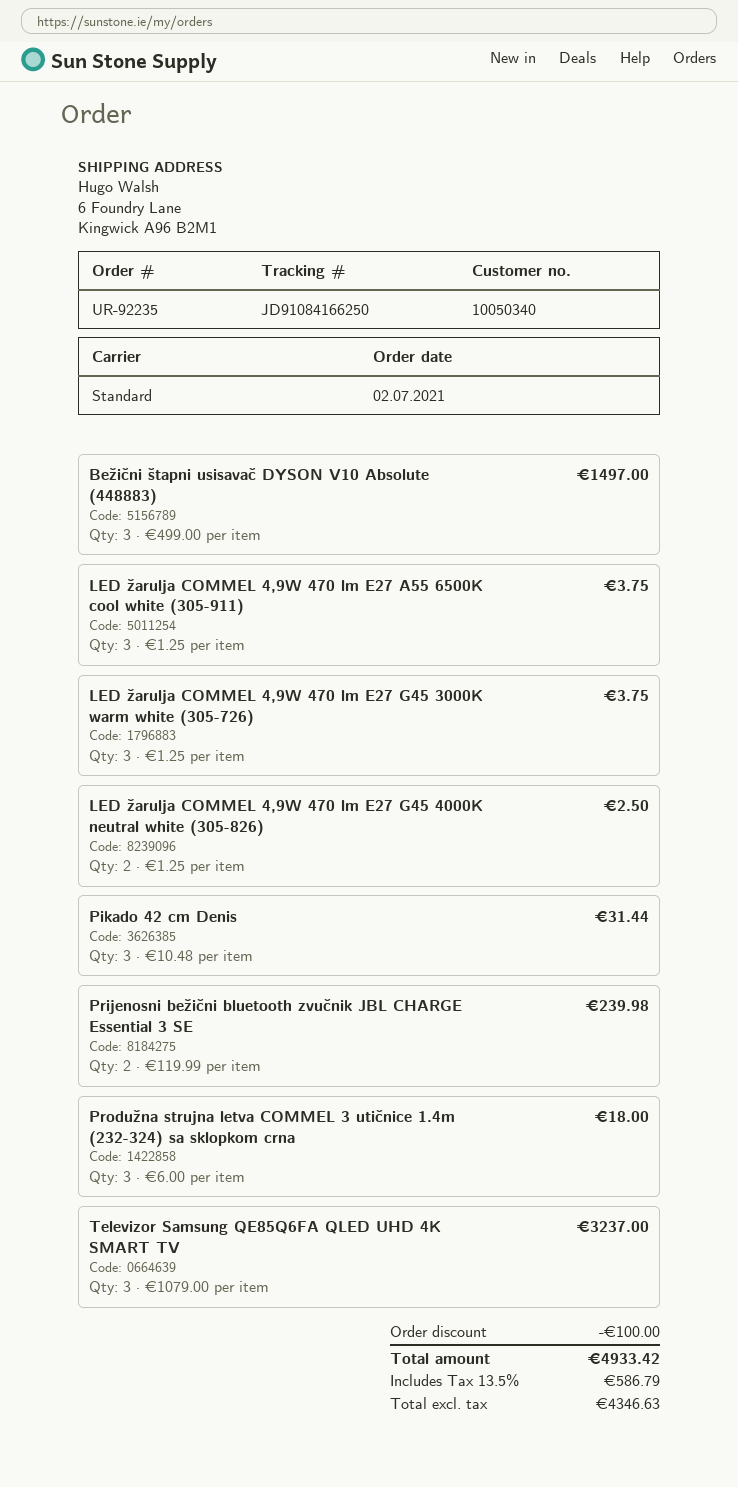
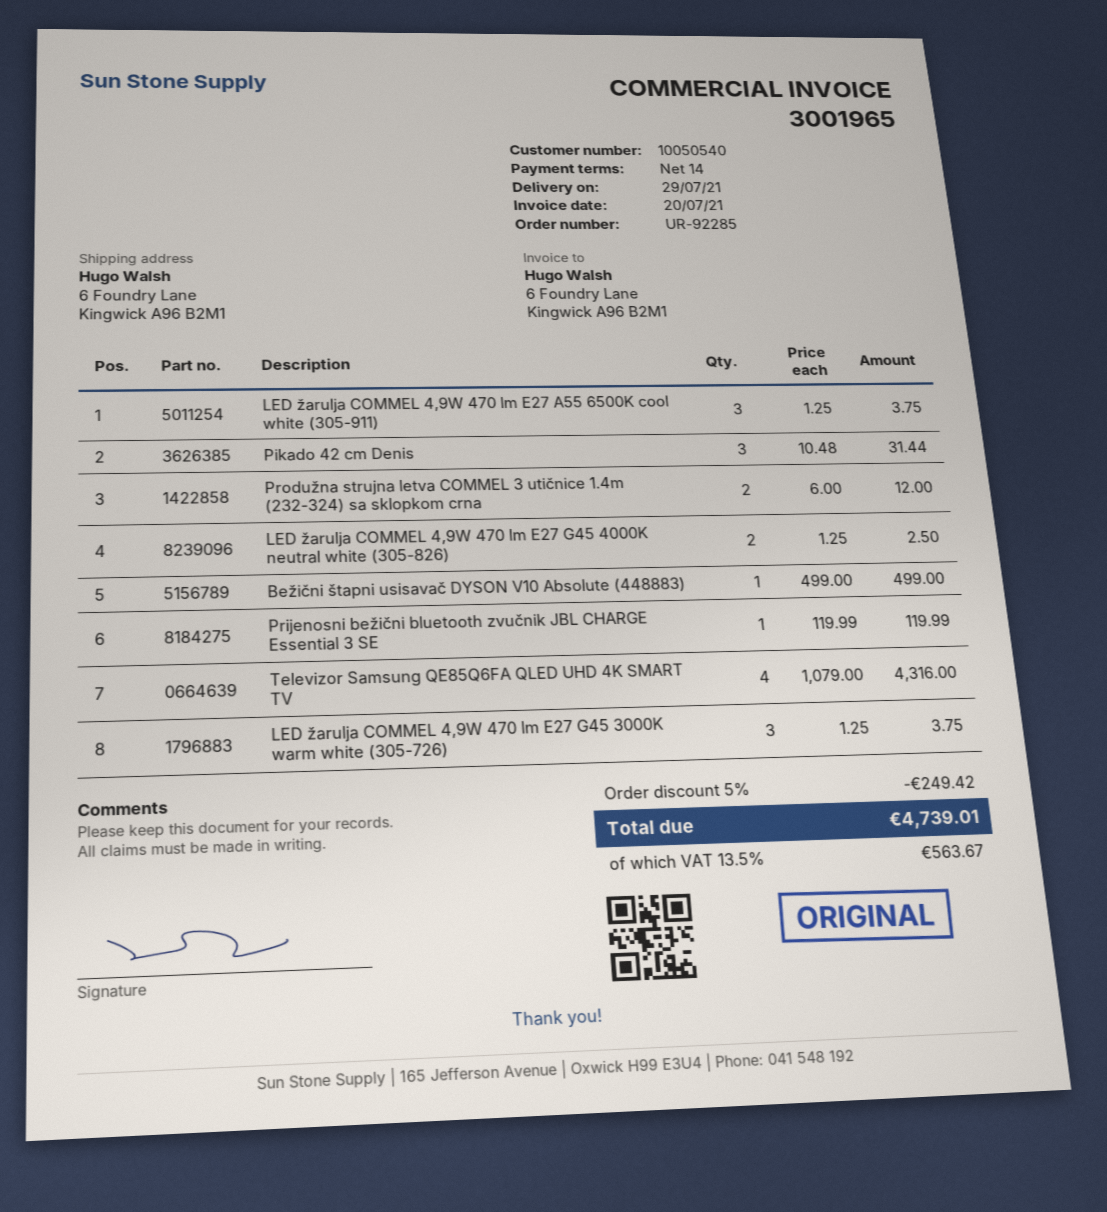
order number: UR-92235 -> UR-92285
customer number: 10050340 -> 10050540
Bežični štapni usisavač DYSON V10 Absolute (448883): 3 x 499.00 = 1497.00 -> 1 x 499.00 = 499.00
Prijenosni bežični bluetooth zvučnik JBL CHARGE Essential 3 SE: 2 x 119.99 = 239.98 -> 1 x 119.99 = 119.99
Produžna strujna letva COMMEL 3 utičnice 1.4m (232-324) sa sklopkom crna: 3 x 6.00 = 18.00 -> 2 x 6.00 = 12.00
Televizor Samsung QE85Q6FA QLED UHD 4K SMART TV: 3 x 1079.00 = 3237.00 -> 4 x 1079.00 = 4316.00
discount: 100.00 -> 249.42
tax: 13.5% = 586.79 -> 13.5% = 563.67
total: 4933.42 -> 4739.01

